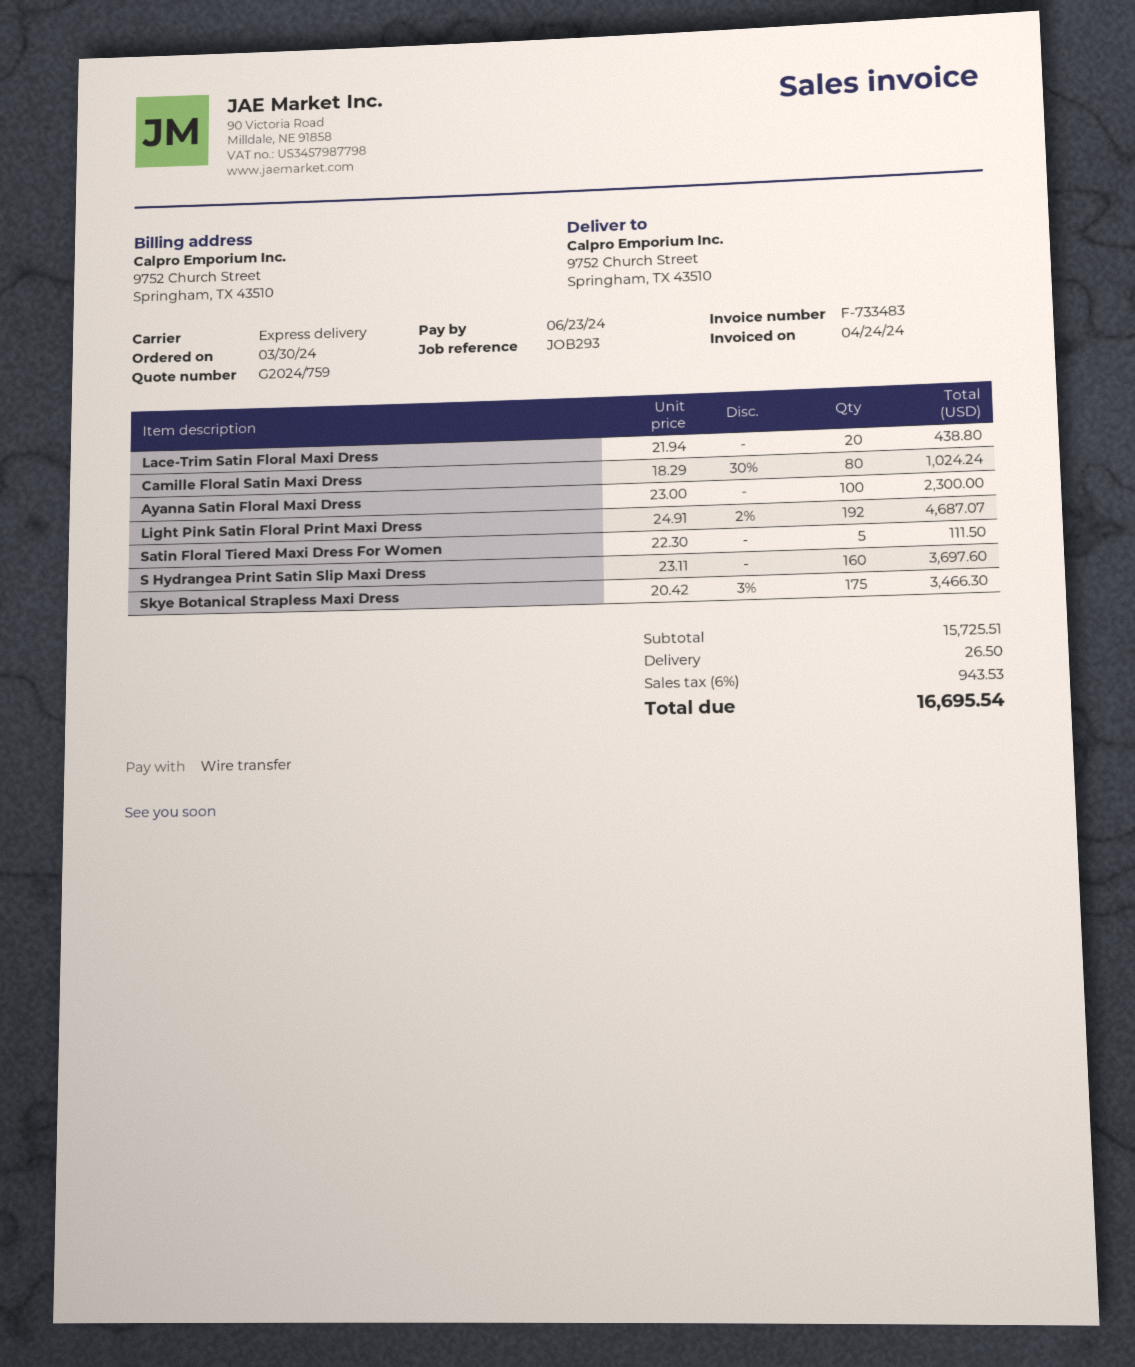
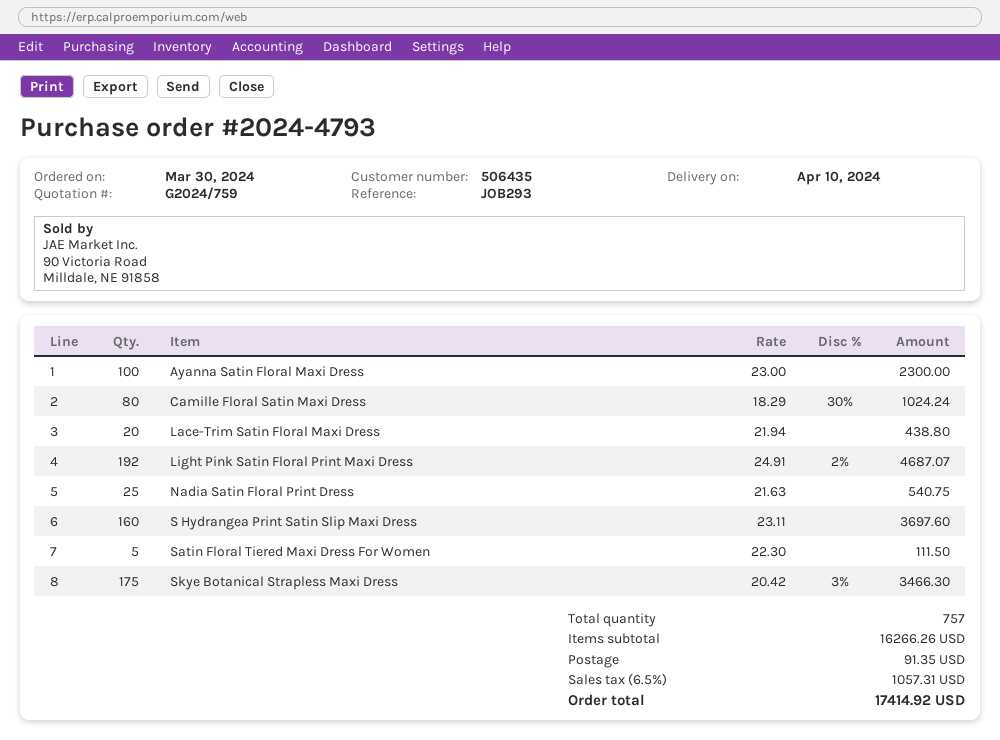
Nadia Satin Floral Print Dress: none -> 25 x 21.63 = 540.75
subtotal: 15725.51 -> 16266.26
shipping: 26.50 -> 91.35
tax: 6% = 943.53 -> 6.5% = 1057.31
total: 16695.54 -> 17414.92

